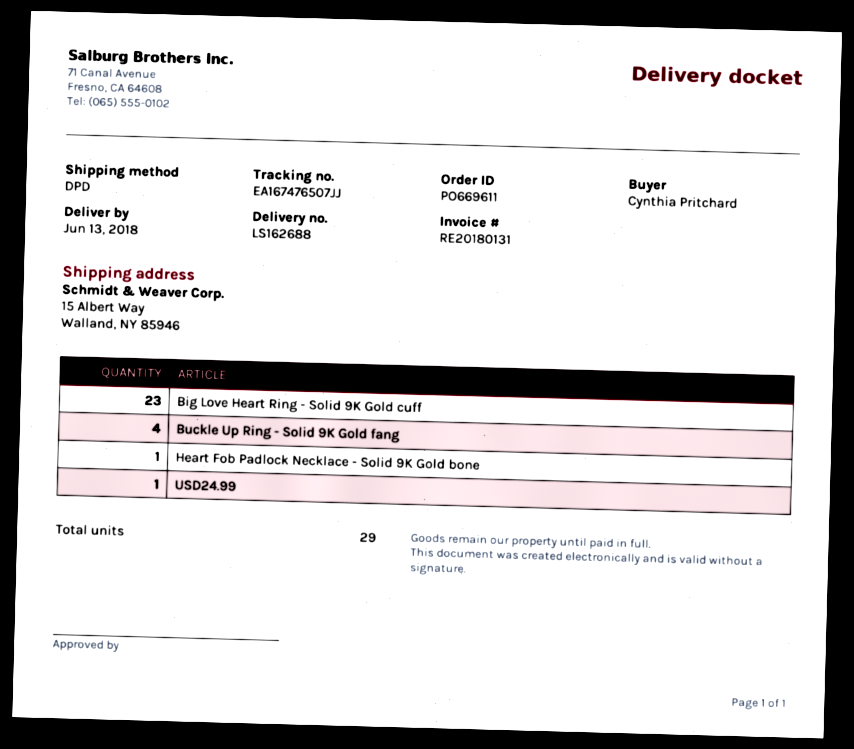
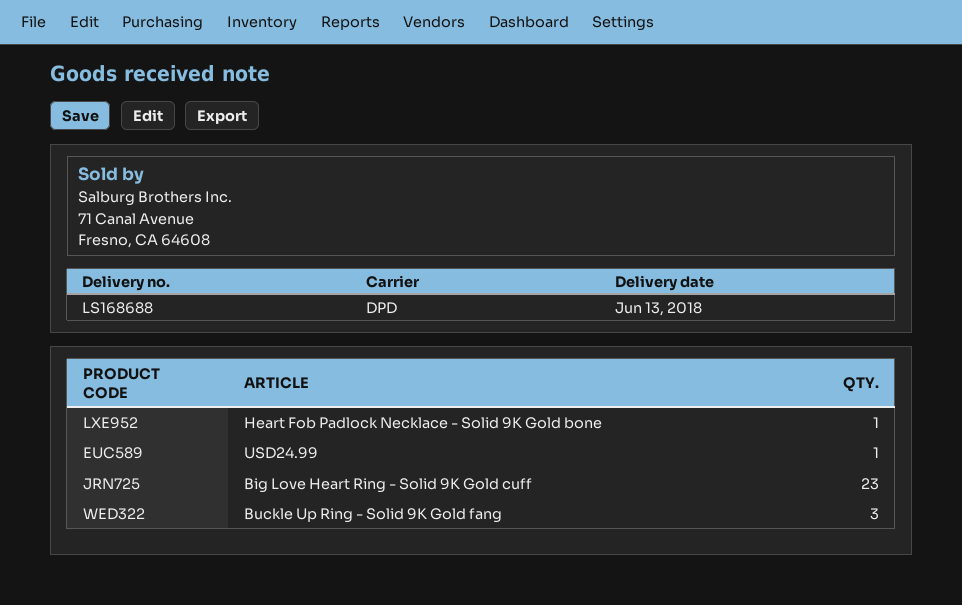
delivery note number: LS162688 -> LS168688
Buckle Up Ring - Solid 9K Gold fang: 4 -> 3

